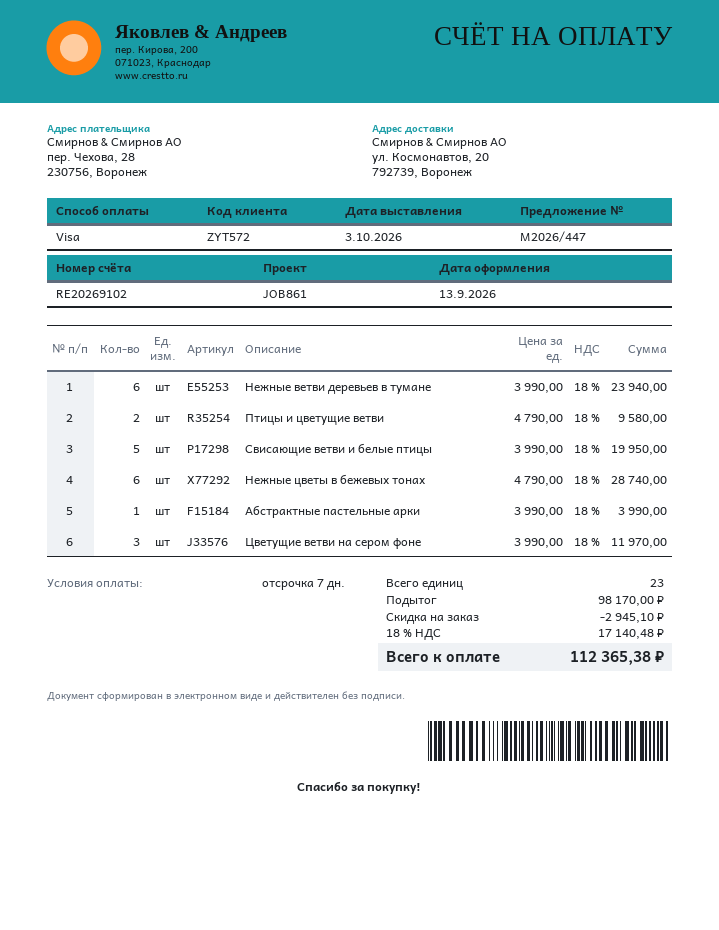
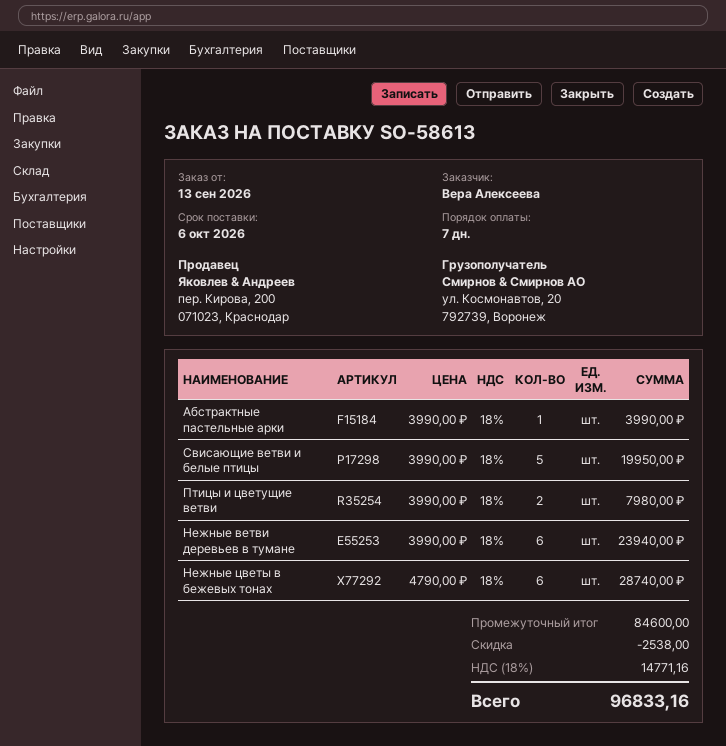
Птицы и цветущие ветви: 2 x 4790.00 = 9580.00 -> 2 x 3990.00 = 7980.00
Цветущие ветви на сером фоне: 3 x 3990.00 = 11970.00 -> none
subtotal: 98170.00 -> 84600.00
discount: 2945.10 -> 2538.00
tax: 18% = 17140.48 -> 18% = 14771.16
total: 112365.38 -> 96833.16

